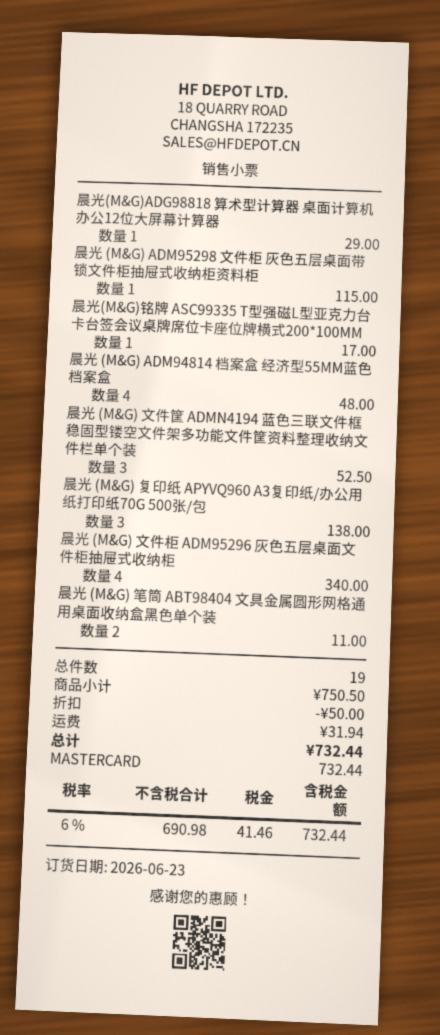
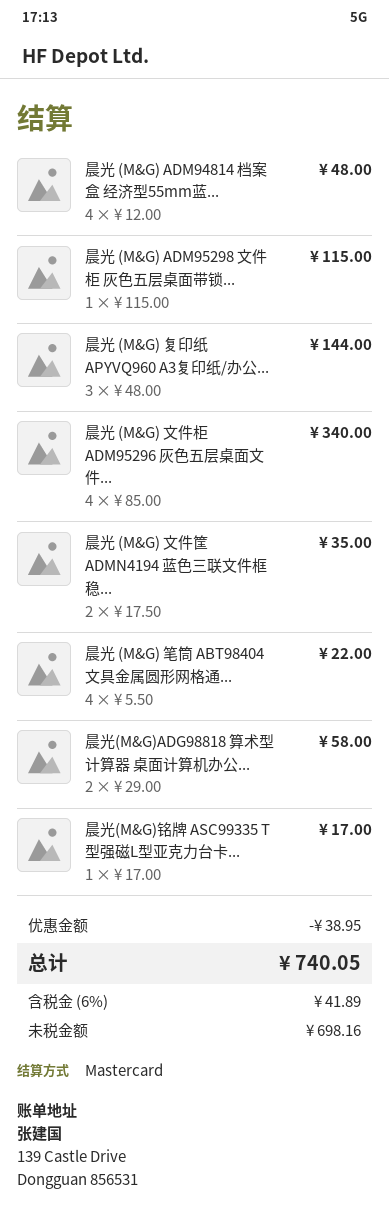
晨光(M&G)ADG98818 算术型计算器 桌面计算机办公12位大屏幕计算器: 1 for 29.00 -> 2 for 58.00
晨光 (M&G) 文件筐 ADMN4194 蓝色三联文件框稳固型镂空文件架多功能文件筐资料整理收纳文件栏单个装: 3 for 52.50 -> 2 for 35.00
晨光 (M&G) 复印纸 APYVQ960 A3复印纸/办公用纸打印纸70G 500张/包: 3 for 138.00 -> 3 for 144.00
晨光 (M&G) 笔筒 ABT98404 文具金属圆形网格通用桌面收纳盒黑色单个装: 2 for 11.00 -> 4 for 22.00
discount: 50.00 -> 38.95
shipping: 31.94 -> none
net: 690.98 -> 698.16
tax: 6% = 41.46 -> 6% = 41.89
total: 732.44 -> 740.05

